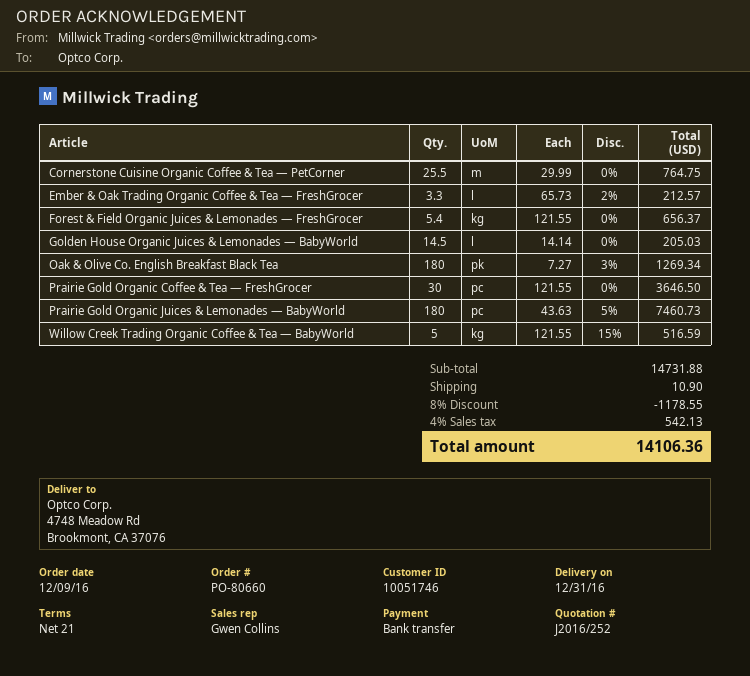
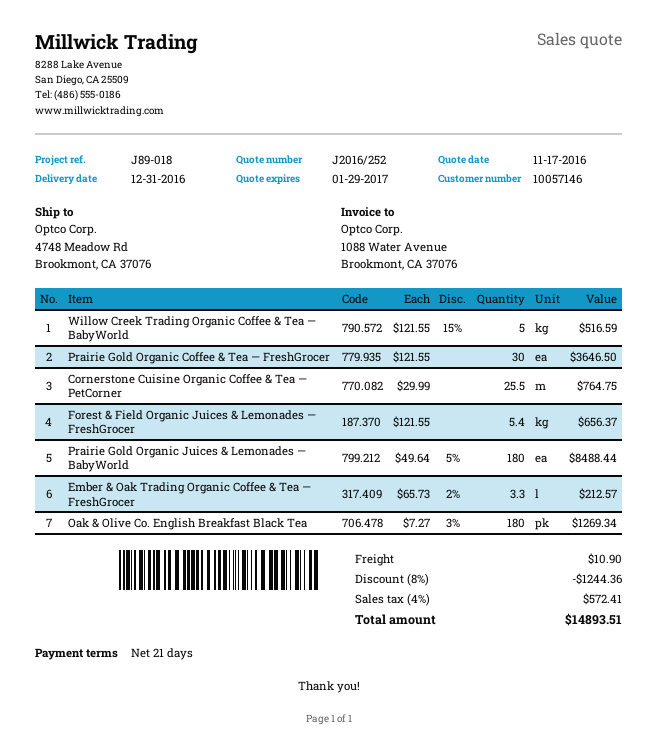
customer number: 10051746 -> 10057146
Golden House Organic Juices & Lemonades — BabyWorld: 14.5 x 14.14 = 205.03 -> none
Prairie Gold Organic Juices & Lemonades — BabyWorld: 180 x 43.63 - 5% = 7460.73 -> 180 x 49.64 - 5% = 8488.44
discount: 8% = 1178.55 -> 8% = 1244.36
tax: 4% = 542.13 -> 4% = 572.41
total: 14106.36 -> 14893.51

